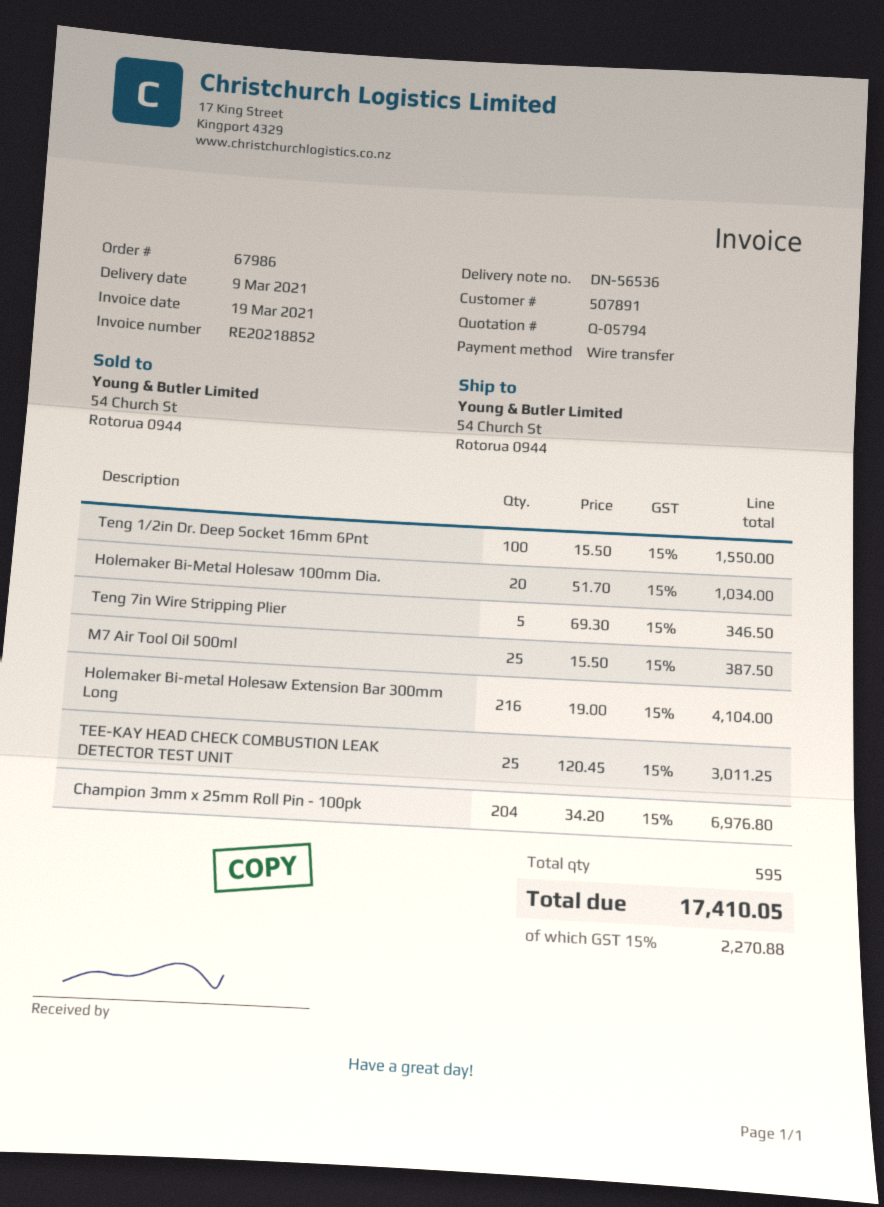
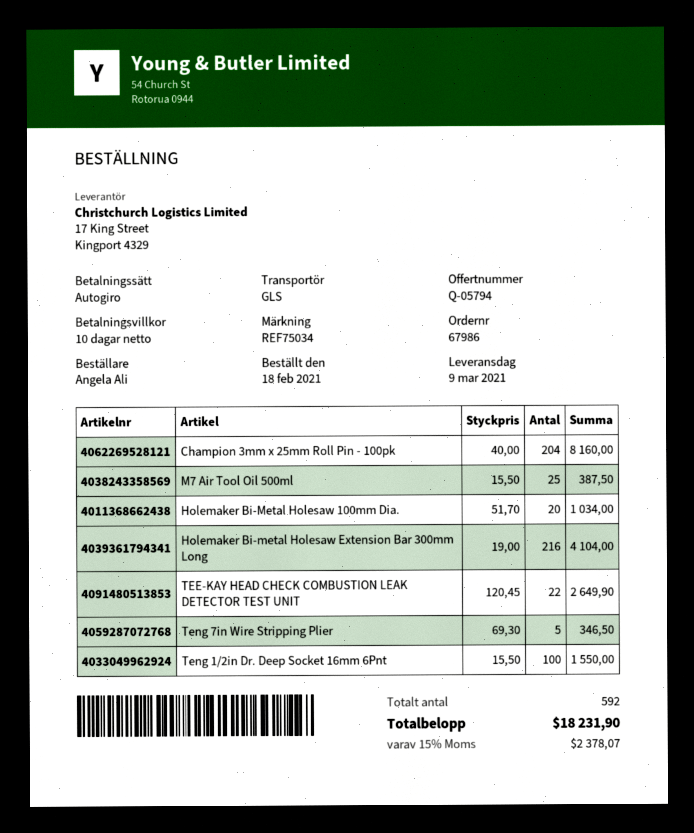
payment method: bank transfer -> direct debit
TEE-KAY HEAD CHECK COMBUSTION LEAK DETECTOR TEST UNIT: 25 x 120.45 = 3011.25 -> 22 x 120.45 = 2649.90
Champion 3mm x 25mm Roll Pin - 100pk: 204 x 34.20 = 6976.80 -> 204 x 40.00 = 8160.00
total quantity: 595 -> 592
tax: 15% = 2270.88 -> 15% = 2378.07
total: 17410.05 -> 18231.90

